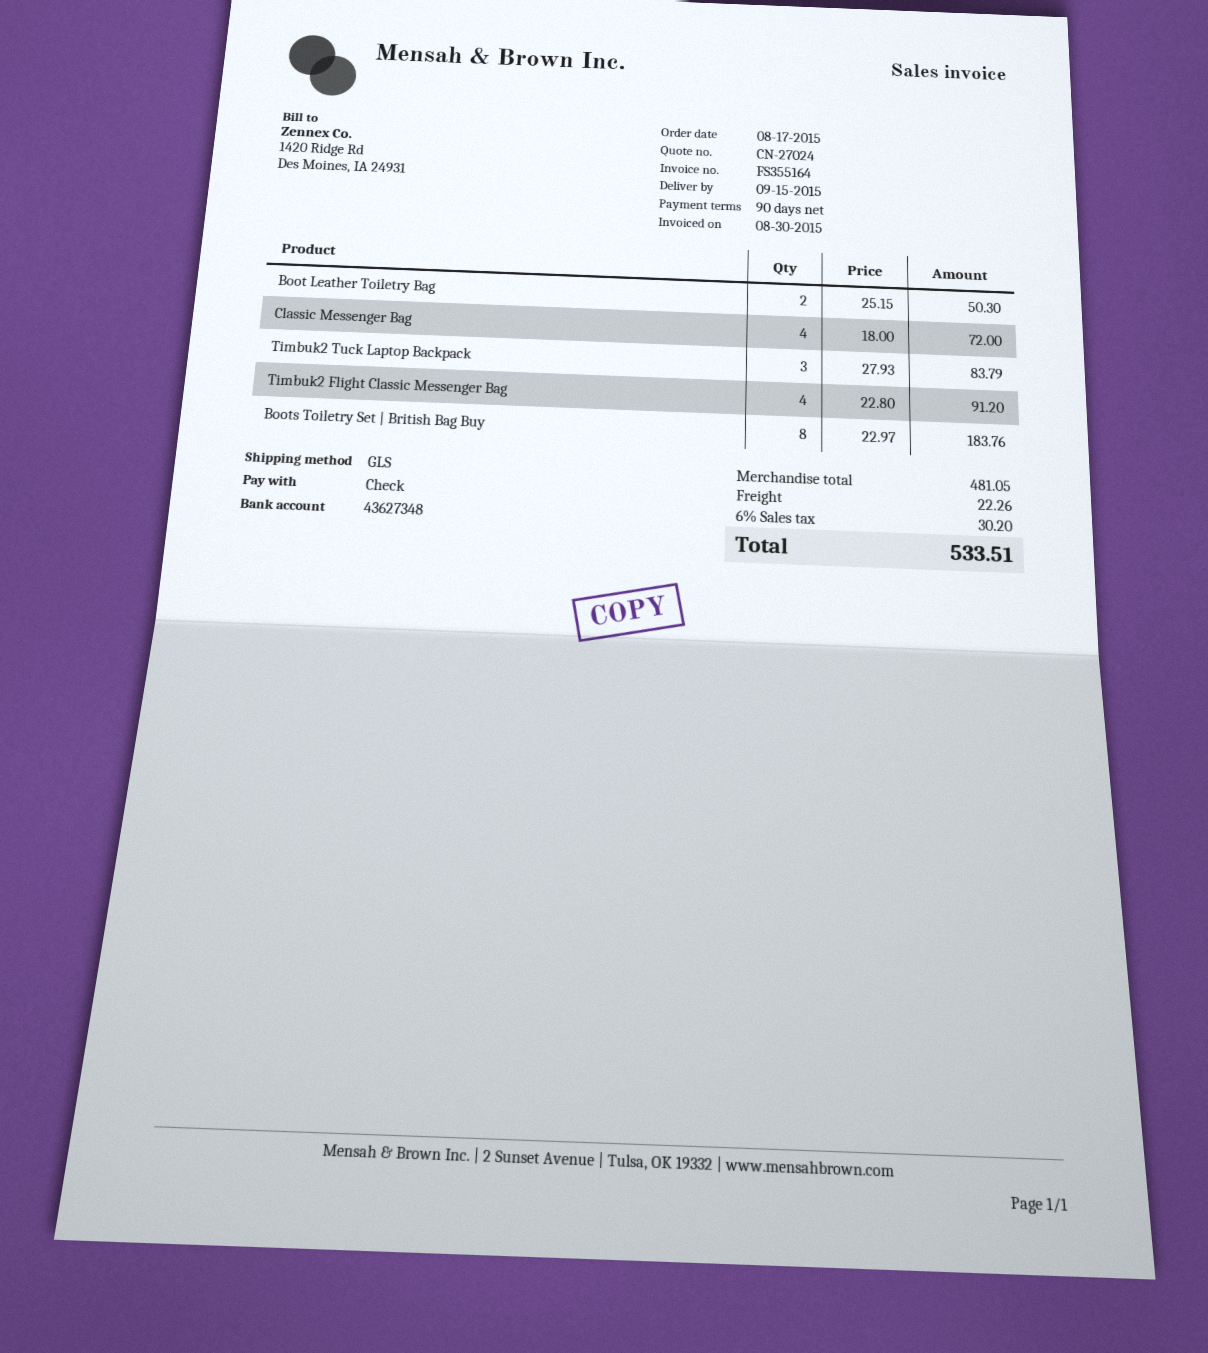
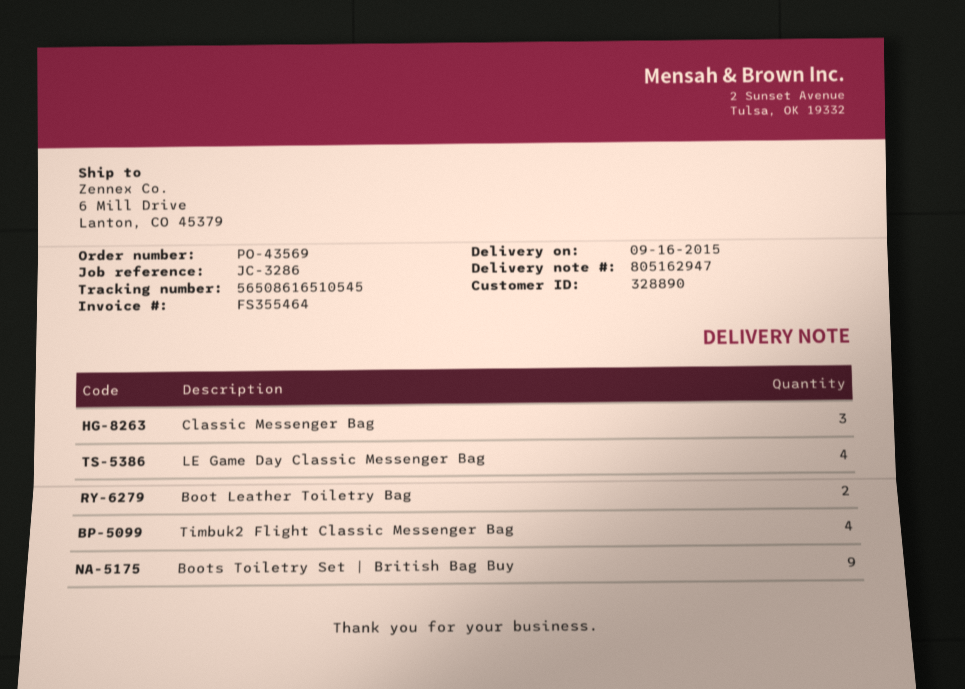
delivery date: 2015-09-15 -> 2015-09-16
invoice number: FS355164 -> FS355464
Classic Messenger Bag: 4 -> 3
Timbuk2 Tuck Laptop Backpack: 3 -> none
Boots Toiletry Set | British Bag Buy: 8 -> 9
LE Game Day Classic Messenger Bag: none -> 4

